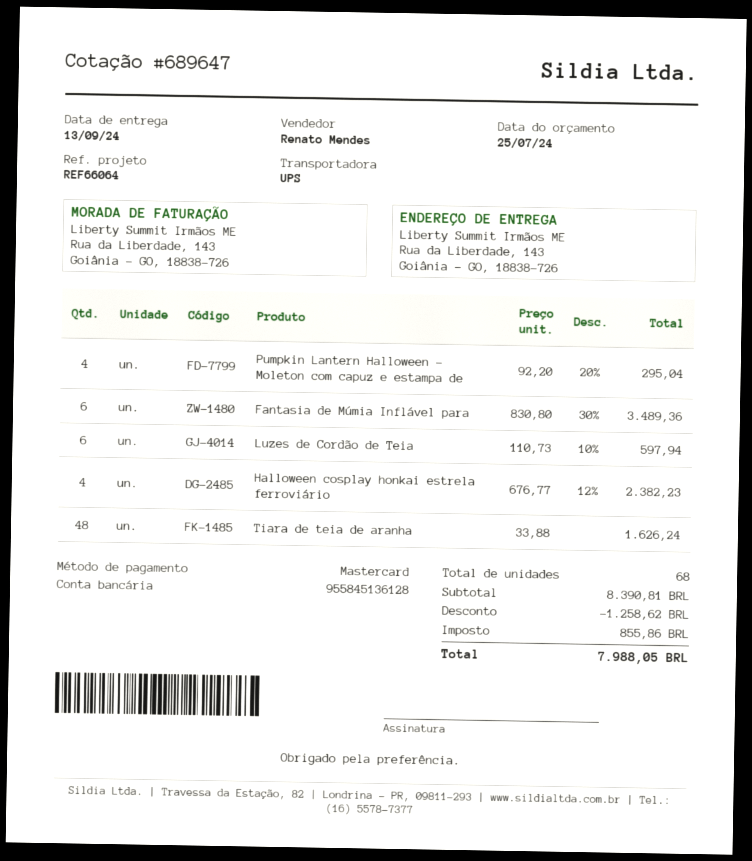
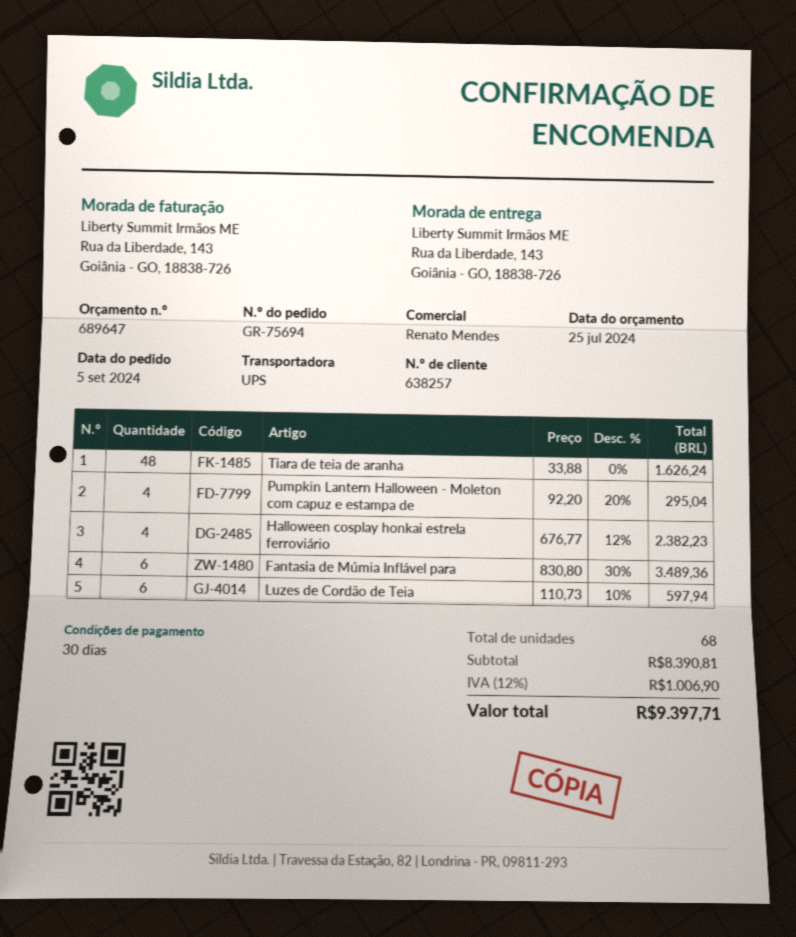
discount: 1258.62 -> none
tax: 855.86 -> 1006.90
total: 7988.05 -> 9397.71

